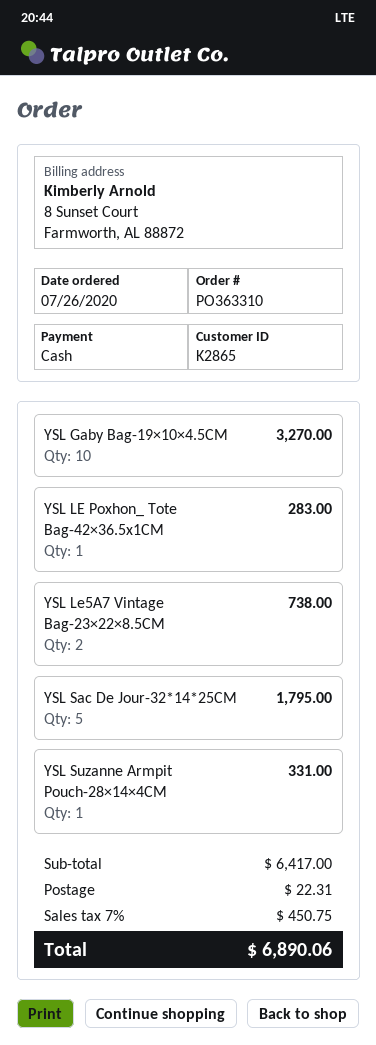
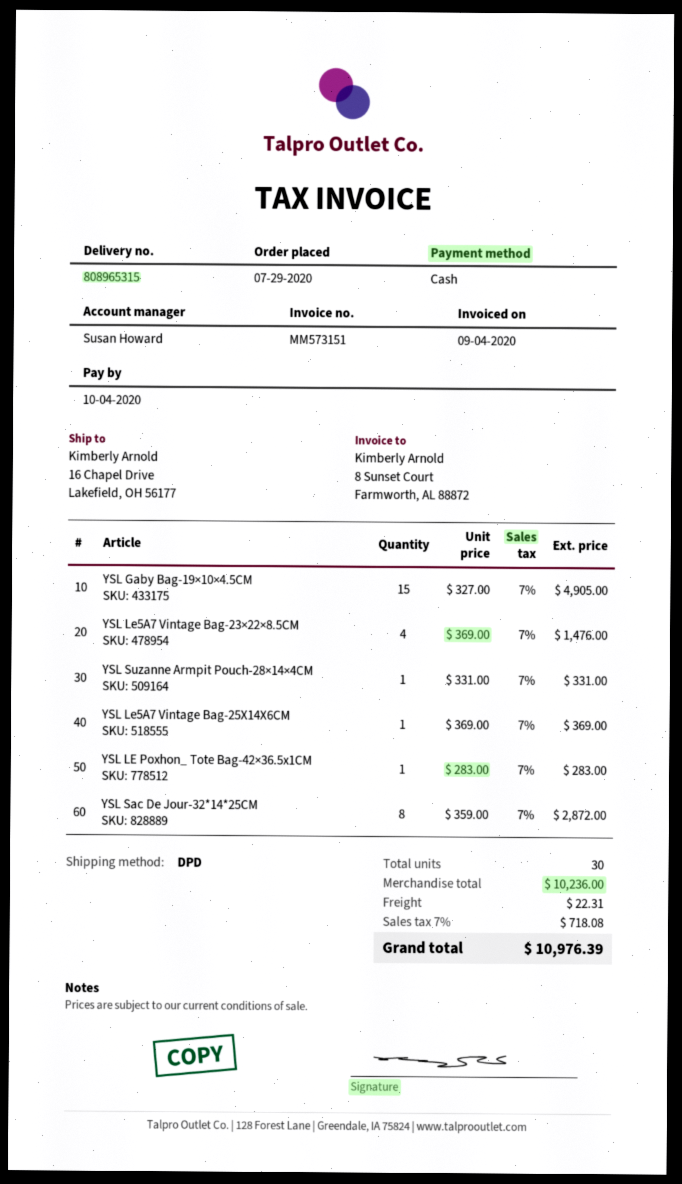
order date: 2020-07-26 -> 2020-07-29
YSL Gaby Bag-19×10×4.5CM: 10 for 3270.00 -> 15 for 4905.00
YSL Le5A7 Vintage Bag-23×22×8.5CM: 2 for 738.00 -> 4 for 1476.00
YSL Sac De Jour-32*14*25CM: 5 for 1795.00 -> 8 for 2872.00
YSL Le5A7 Vintage Bag-25X14X6CM: none -> 1 for 369.00
subtotal: 6417.00 -> 10236.00
tax: 7% = 450.75 -> 7% = 718.08
total: 6890.06 -> 10976.39

